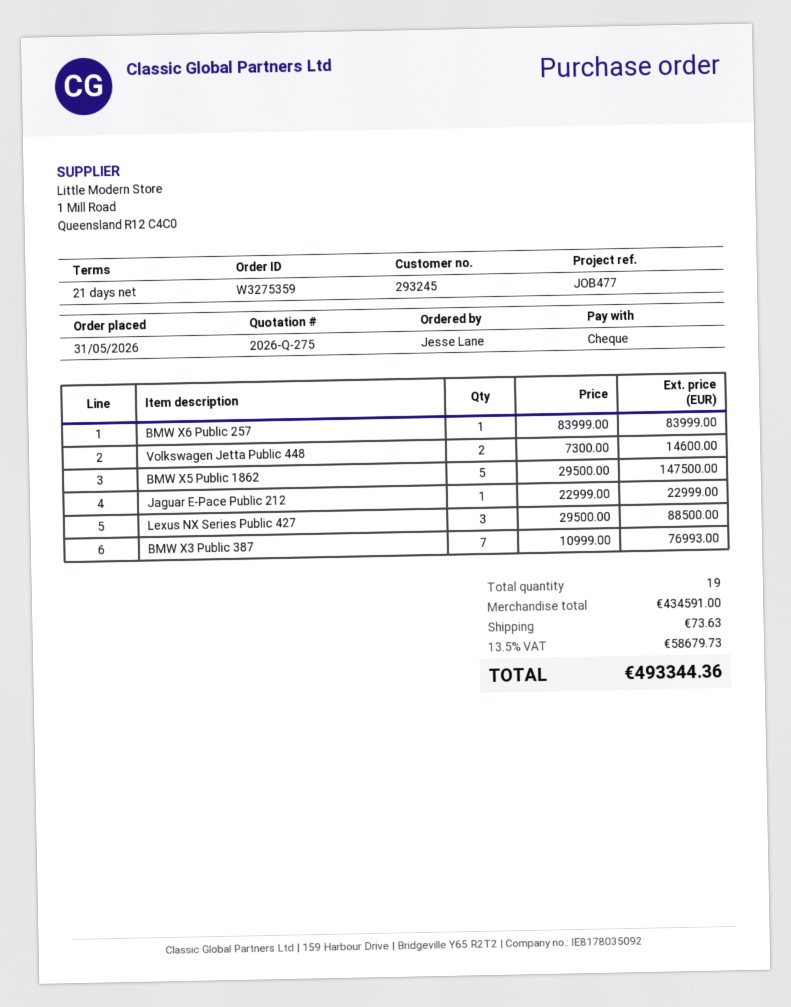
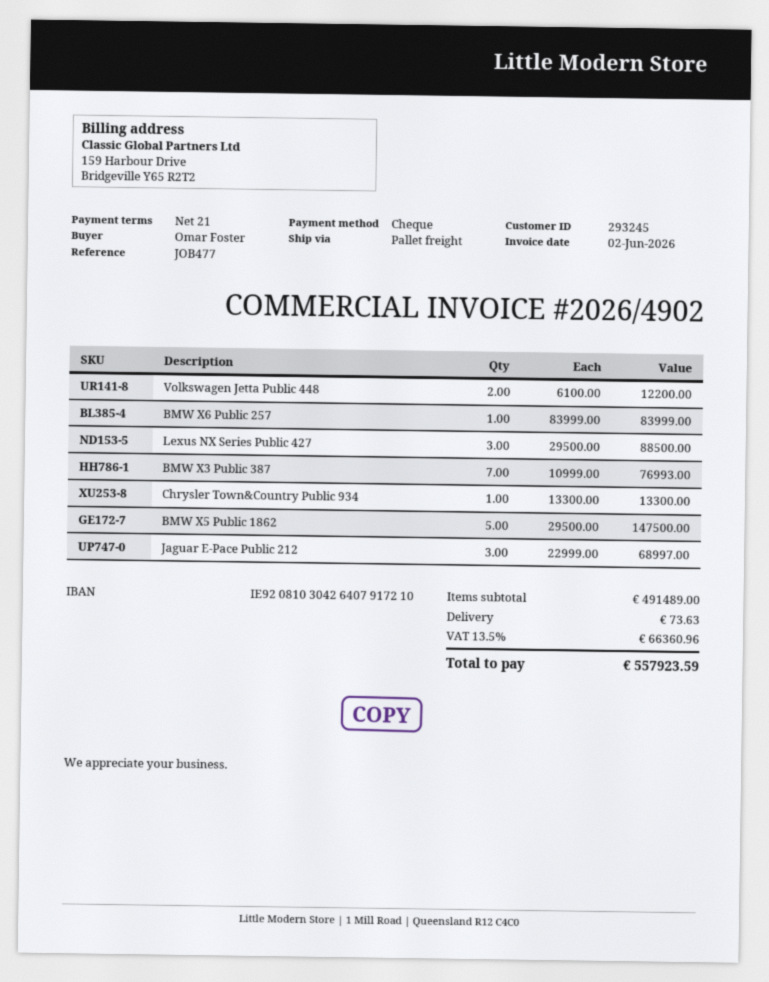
ordered by: Jesse Lane -> Omar Foster
Volkswagen Jetta Public 448: 2 x 7300.00 = 14600.00 -> 2 x 6100.00 = 12200.00
Jaguar E-Pace Public 212: 1 x 22999.00 = 22999.00 -> 3 x 22999.00 = 68997.00
Chrysler Town&Country Public 934: none -> 1 x 13300.00 = 13300.00
subtotal: 434591.00 -> 491489.00
tax: 13.5% = 58679.73 -> 13.5% = 66360.96
total: 493344.36 -> 557923.59

